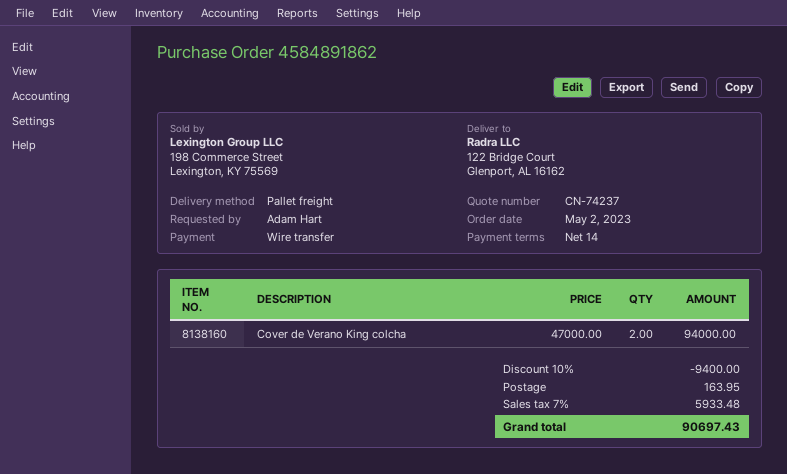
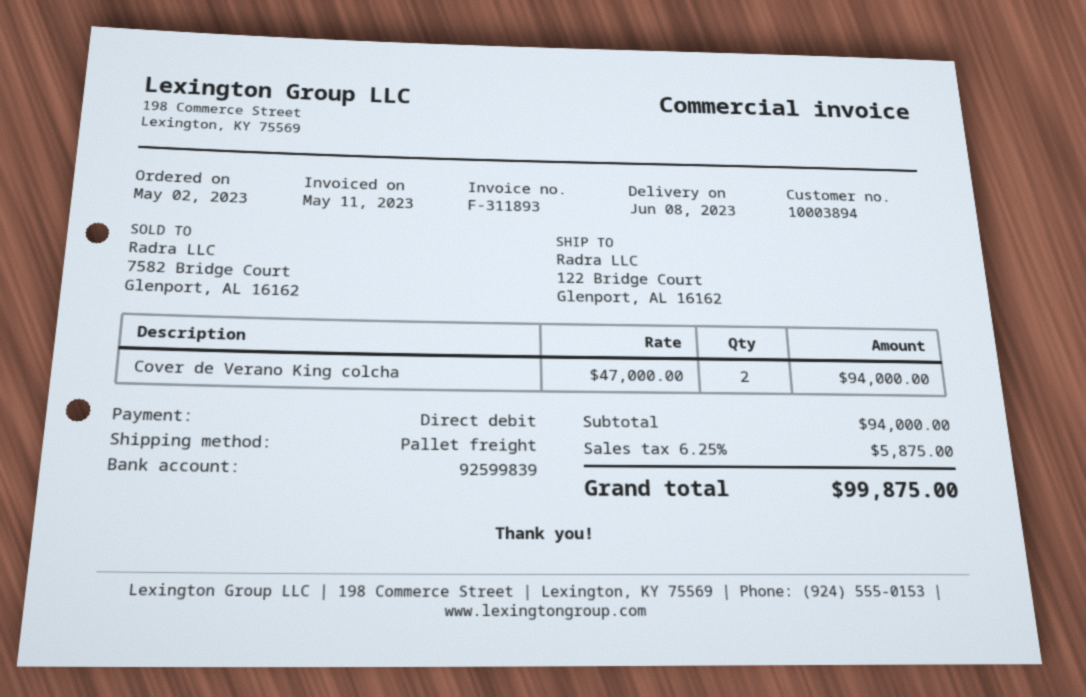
payment method: bank transfer -> direct debit
discount: 10% = 9400.00 -> none
shipping: 163.95 -> none
tax: 7% = 5933.48 -> 6.25% = 5875.00
total: 90697.43 -> 99875.00

